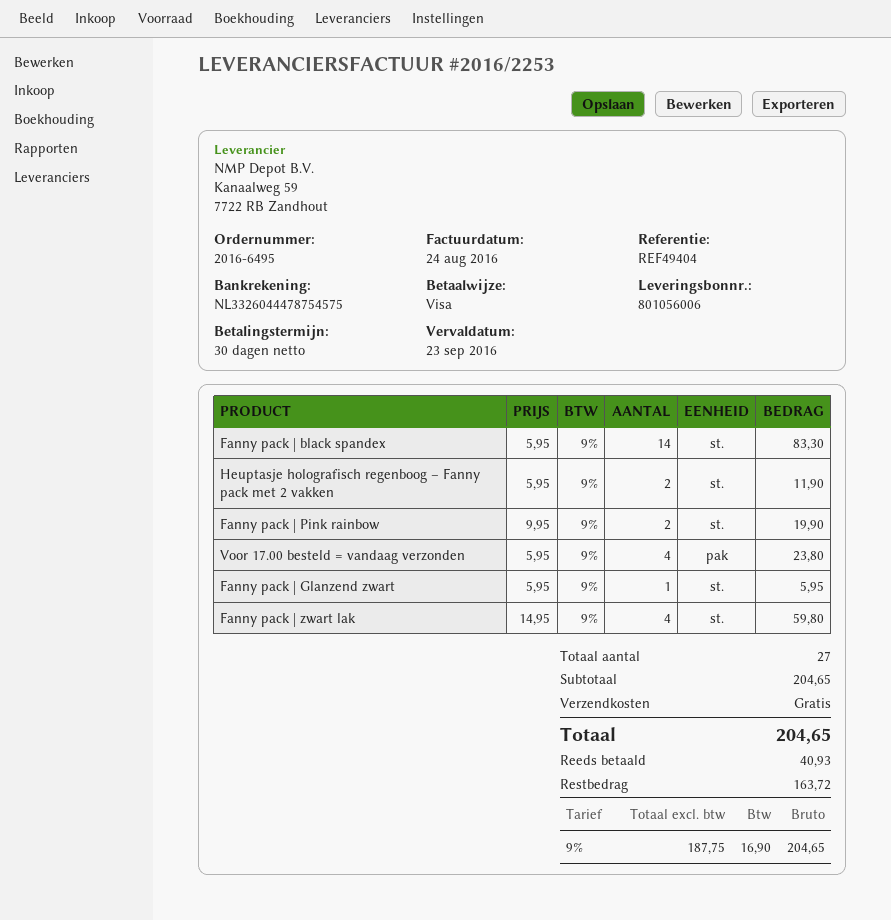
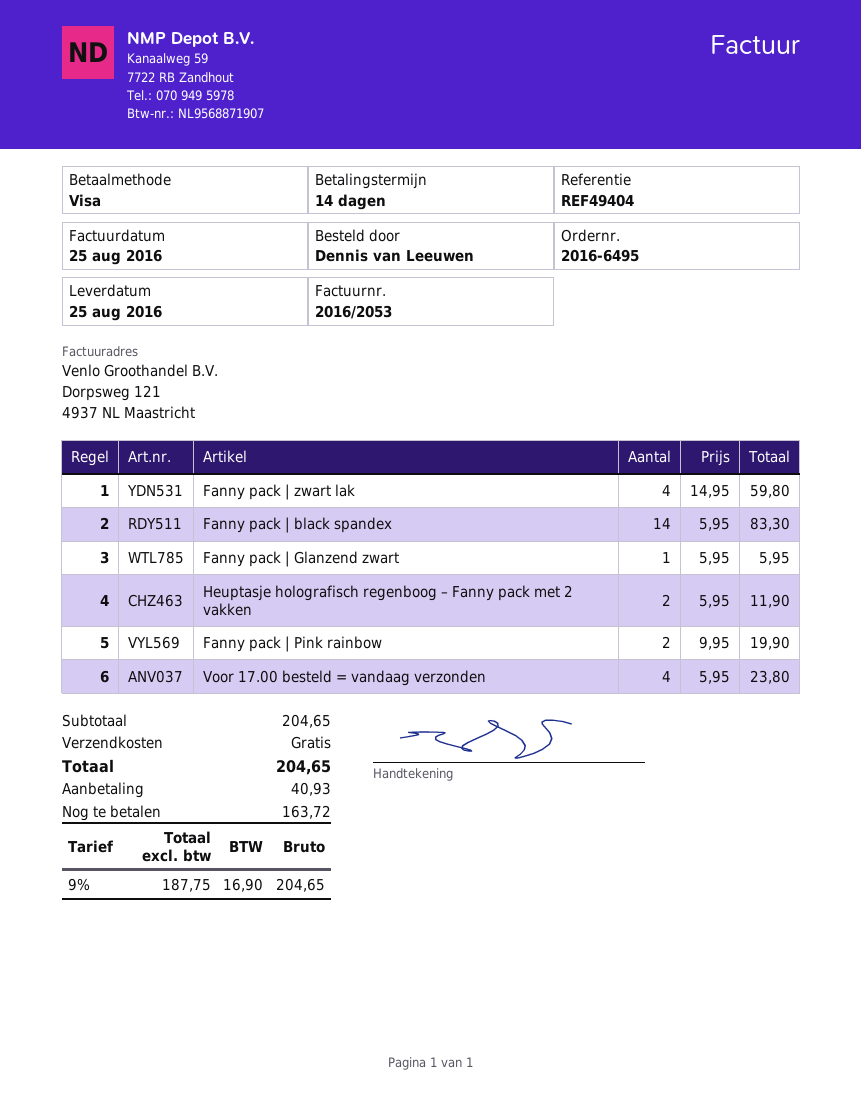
invoice number: 2016/2253 -> 2016/2053
invoice date: 2016-08-24 -> 2016-08-25
payment terms: 30 days -> 14 days

